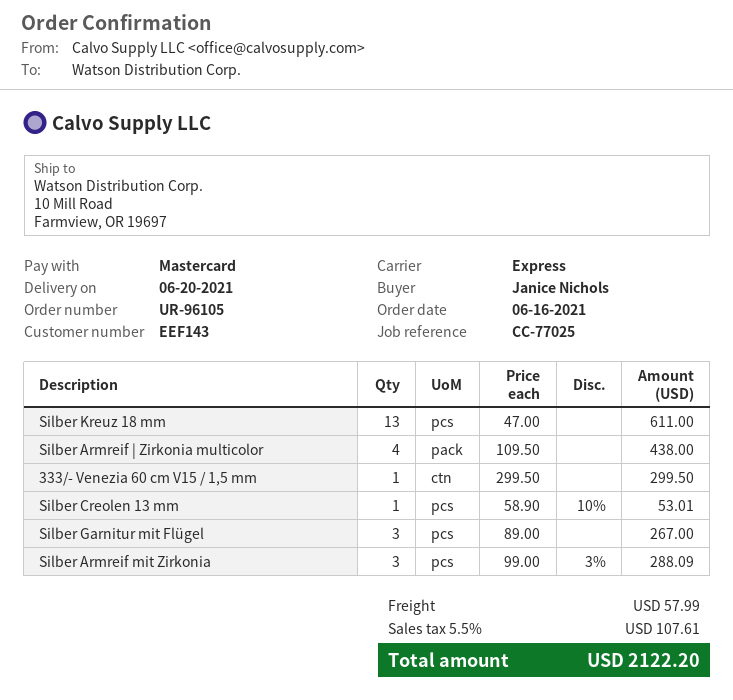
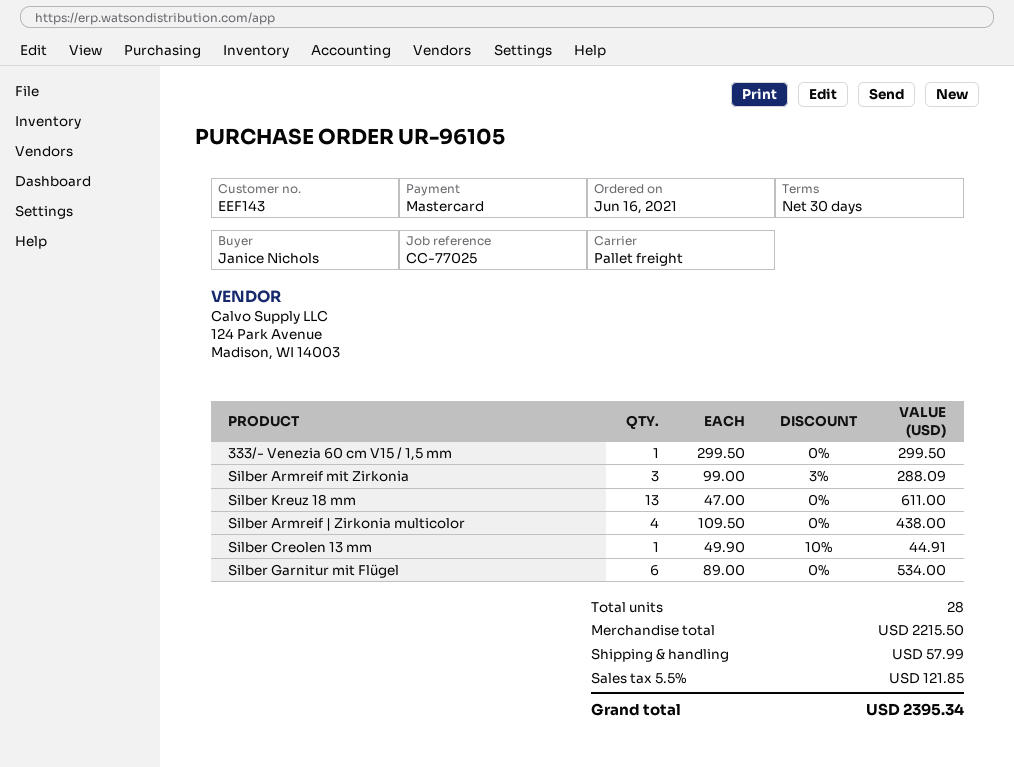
shipping method: express -> pallet freight
Silber Creolen 13 mm: 1 x 58.90 - 10% = 53.01 -> 1 x 49.90 - 10% = 44.91
Silber Garnitur mit Flügel: 3 x 89.00 = 267.00 -> 6 x 89.00 = 534.00
tax: 5.5% = 107.61 -> 5.5% = 121.85
total: 2122.20 -> 2395.34

